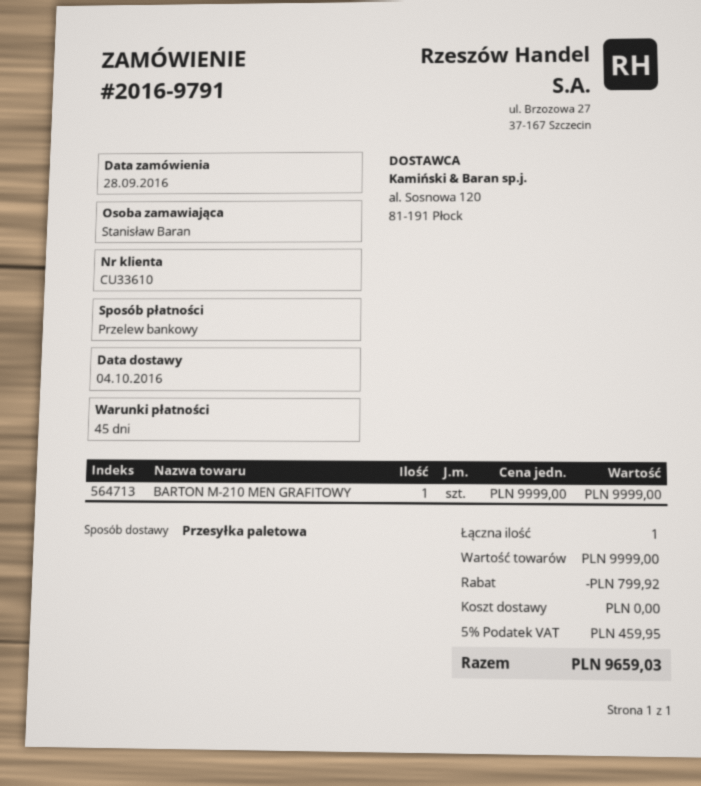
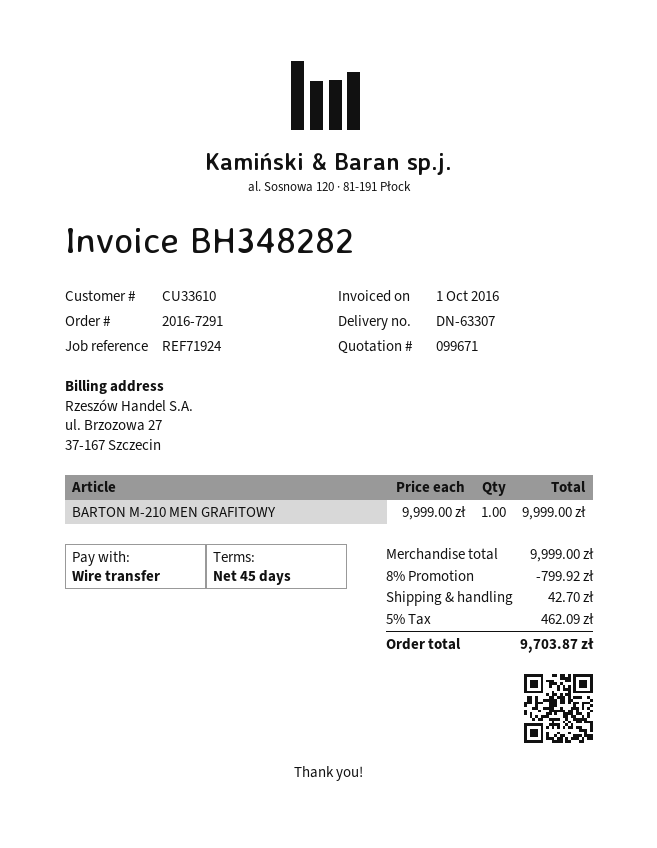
order number: 2016-9791 -> 2016-7291
shipping: 0.00 -> 42.70
tax: 5% = 459.95 -> 5% = 462.09
total: 9659.03 -> 9703.87

